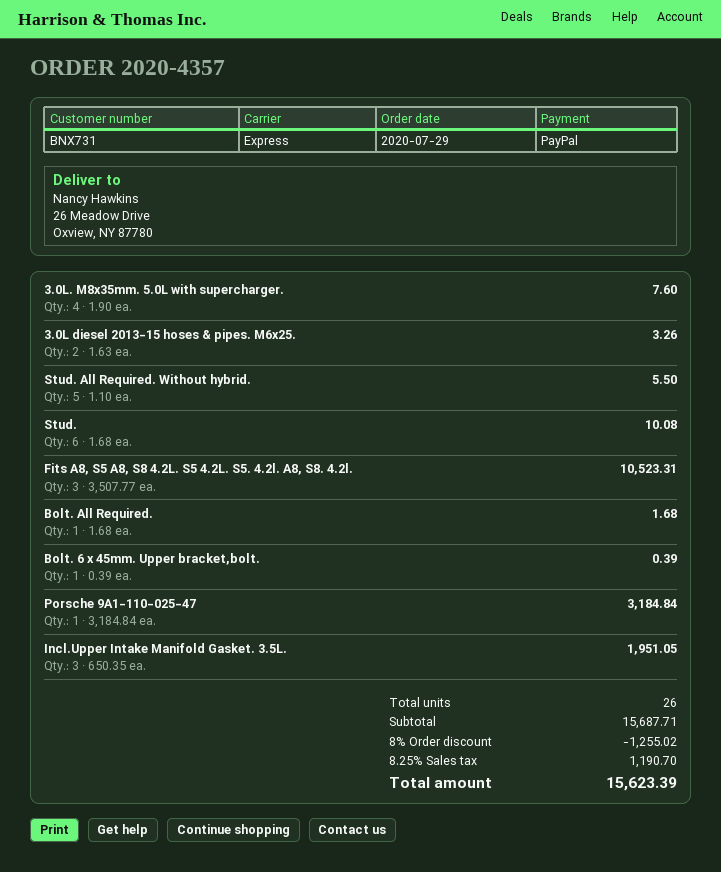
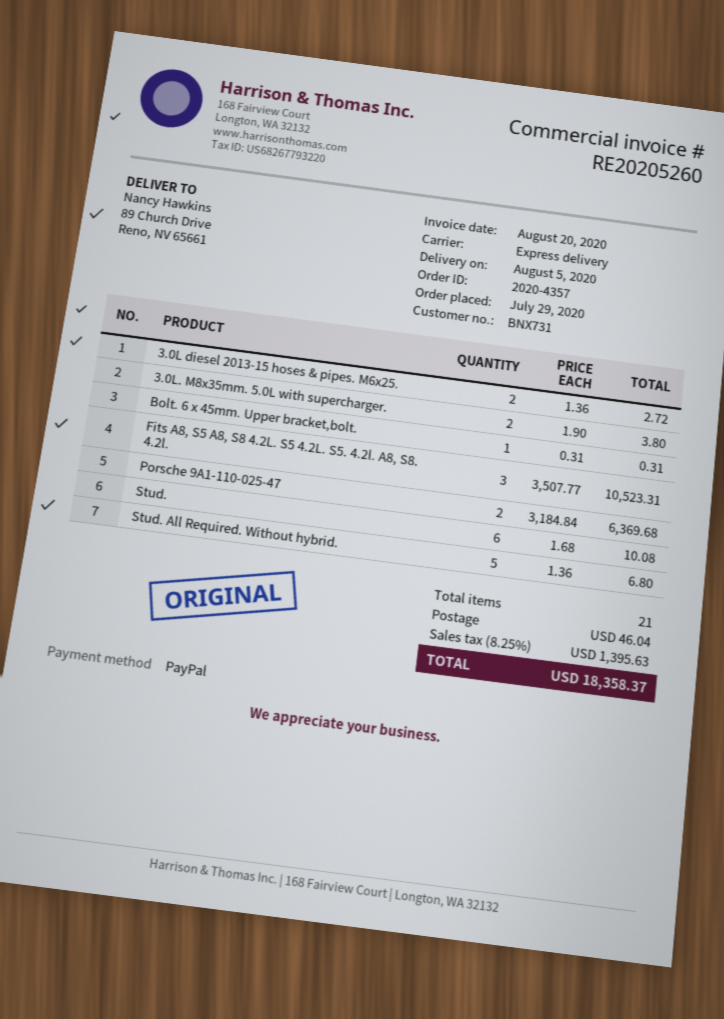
ship to: 26 Meadow Drive, Oxview, NY 87780 -> 89 Church Drive, Reno, NV 65661
3.0L. M8x35mm. 5.0L with supercharger.: 4 x 1.90 = 7.60 -> 2 x 1.90 = 3.80
3.0L diesel 2013-15 hoses & pipes. M6x25.: 2 x 1.63 = 3.26 -> 2 x 1.36 = 2.72
Stud. All Required. Without hybrid.: 5 x 1.10 = 5.50 -> 5 x 1.36 = 6.80
Bolt. All Required.: 1 x 1.68 = 1.68 -> none
Bolt. 6 x 45mm. Upper bracket,bolt.: 1 x 0.39 = 0.39 -> 1 x 0.31 = 0.31
Porsche 9A1-110-025-47: 1 x 3184.84 = 3184.84 -> 2 x 3184.84 = 6369.68
Incl.Upper Intake Manifold Gasket. 3.5L.: 3 x 650.35 = 1951.05 -> none
total quantity: 26 -> 21
discount: 8% = 1255.02 -> none
shipping: none -> 46.04
tax: 8.25% = 1190.70 -> 8.25% = 1395.63
total: 15623.39 -> 18358.37

